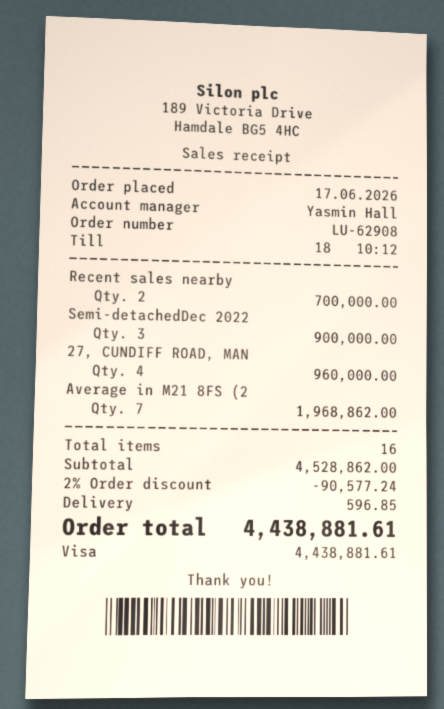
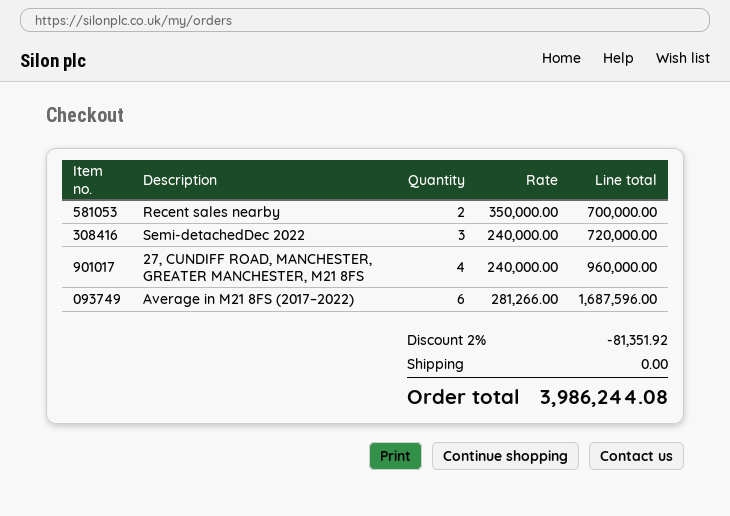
Semi-detachedDec 2022: 3 for 900000.00 -> 3 for 720000.00
Average in M21 8FS (2: 7 for 1968862.00 -> 6 for 1687596.00
discount: 2% = 90577.24 -> 2% = 81351.92
shipping: 596.85 -> 0.00
total: 4438881.61 -> 3986244.08

